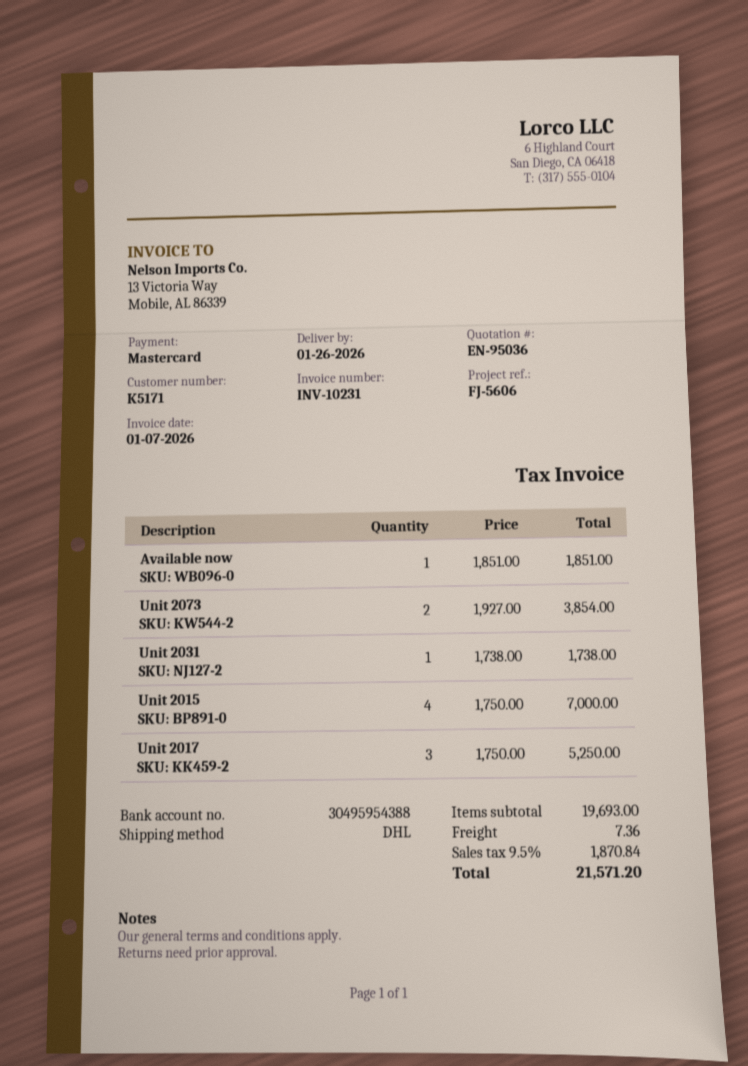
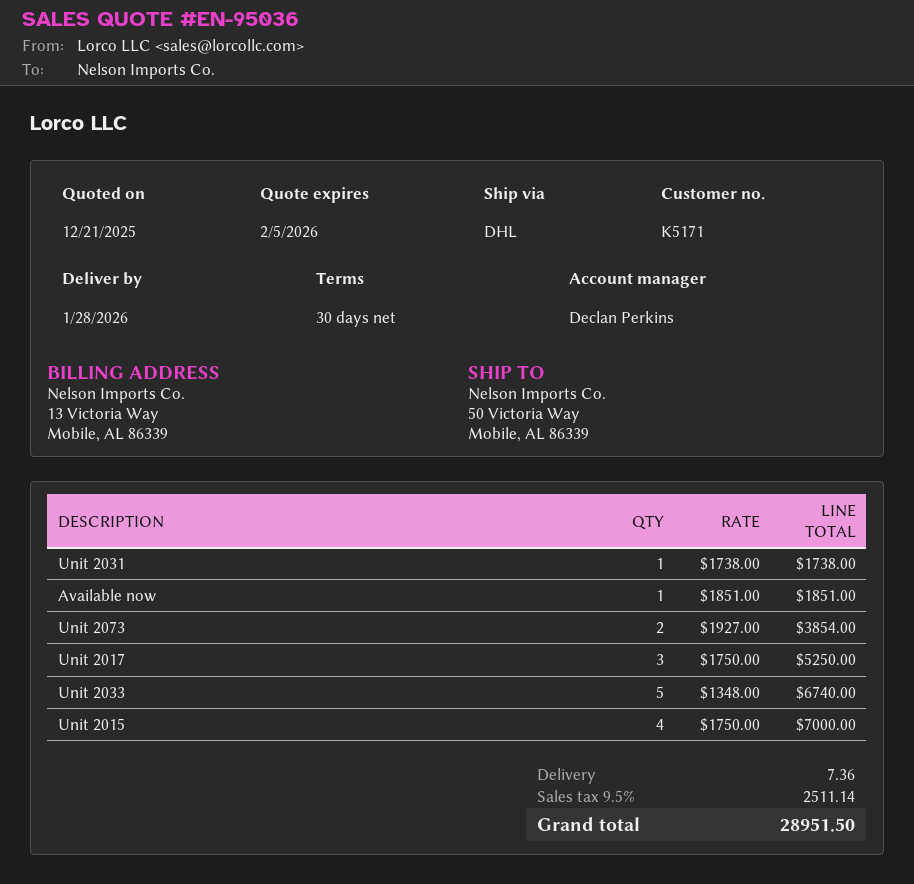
delivery date: 2026-01-26 -> 2026-01-28
Unit 2033: none -> 5 x 1348.00 = 6740.00
tax: 9.5% = 1870.84 -> 9.5% = 2511.14
total: 21571.20 -> 28951.50

